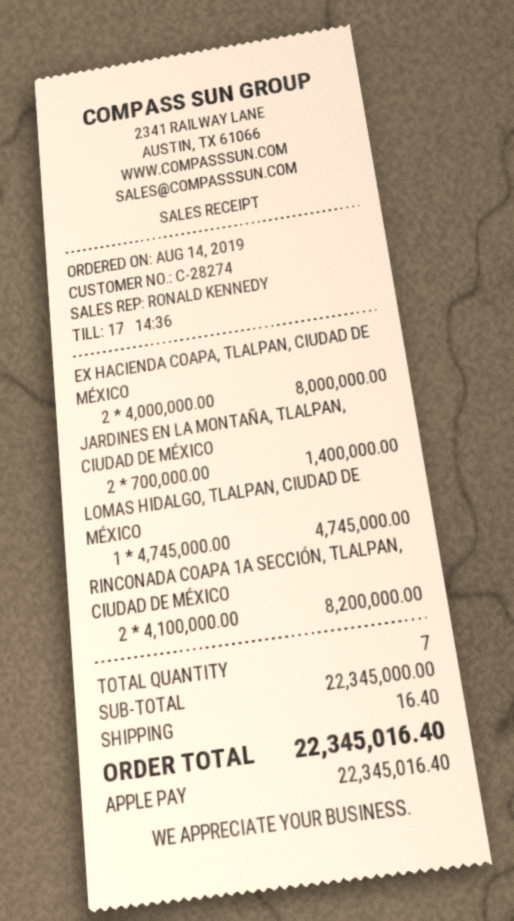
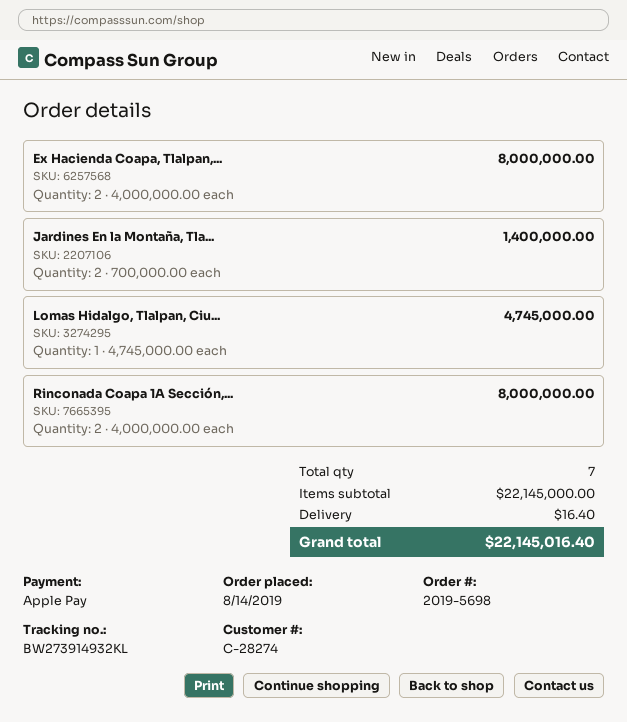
RINCONADA COAPA 1A SECCIÓN, TLALPAN, CIUDAD DE MÉXICO: 2 x 4100000.00 = 8200000.00 -> 2 x 4000000.00 = 8000000.00
subtotal: 22345000.00 -> 22145000.00
total: 22345016.40 -> 22145016.40

